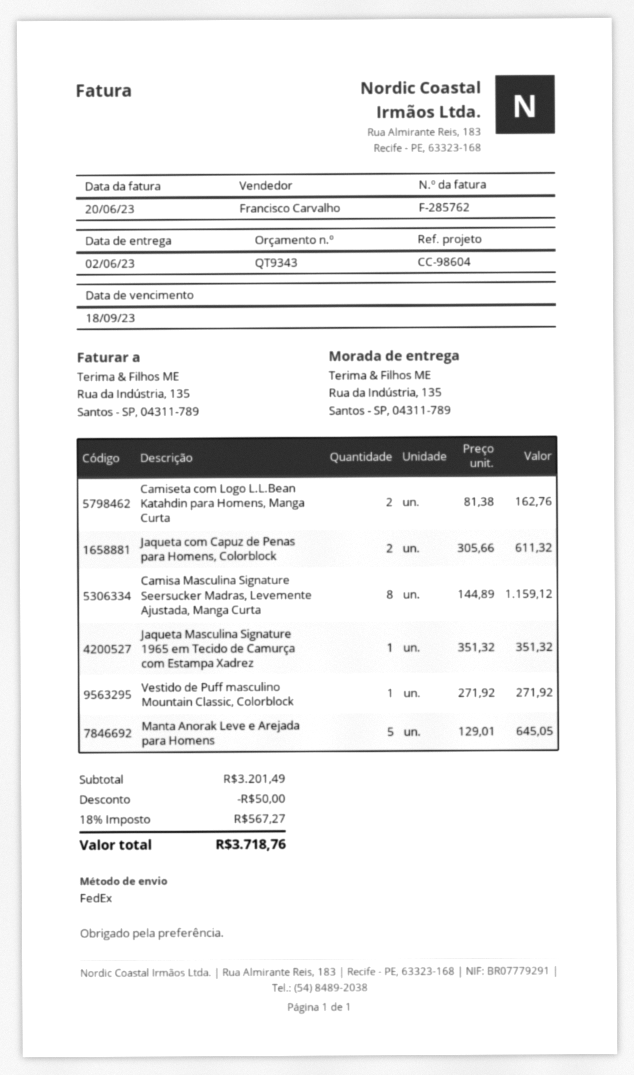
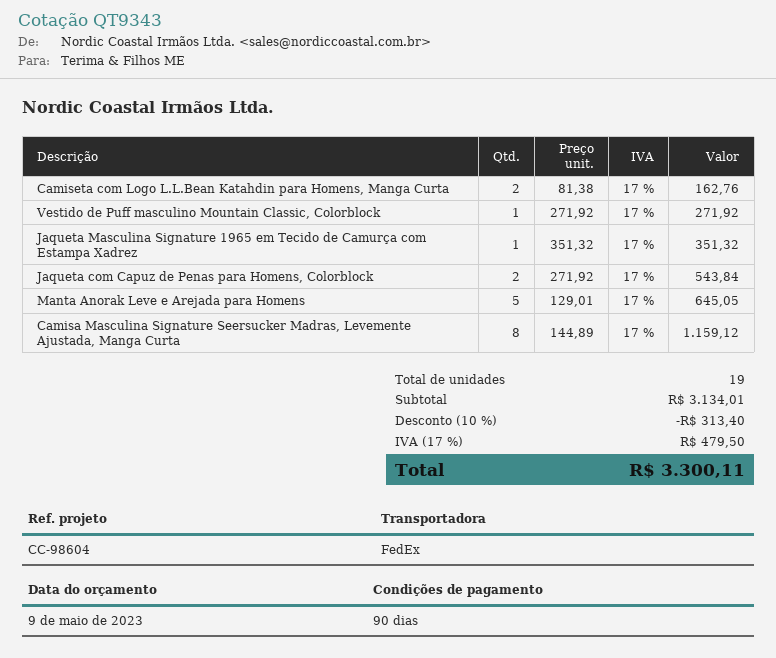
Jaqueta com Capuz de Penas para Homens, Colorblock: 2 x 305.66 = 611.32 -> 2 x 271.92 = 543.84
subtotal: 3201.49 -> 3134.01
discount: 50.00 -> 313.40
tax: 18% = 567.27 -> 17% = 479.50
total: 3718.76 -> 3300.11

